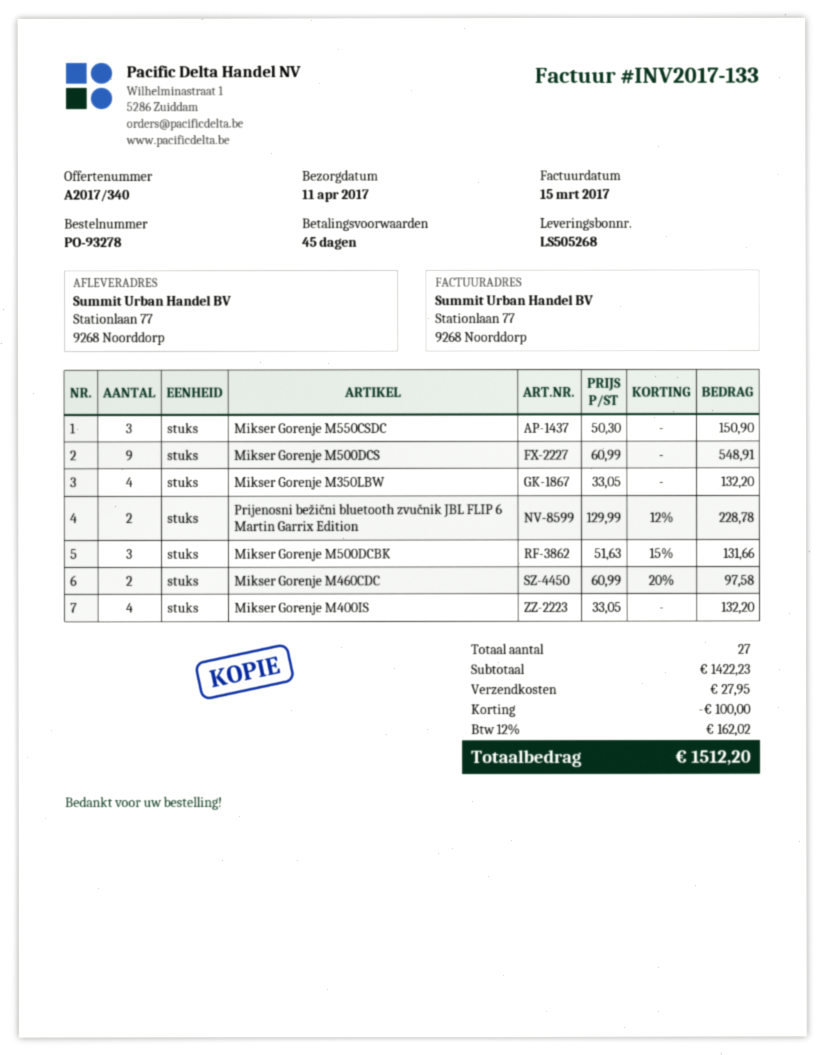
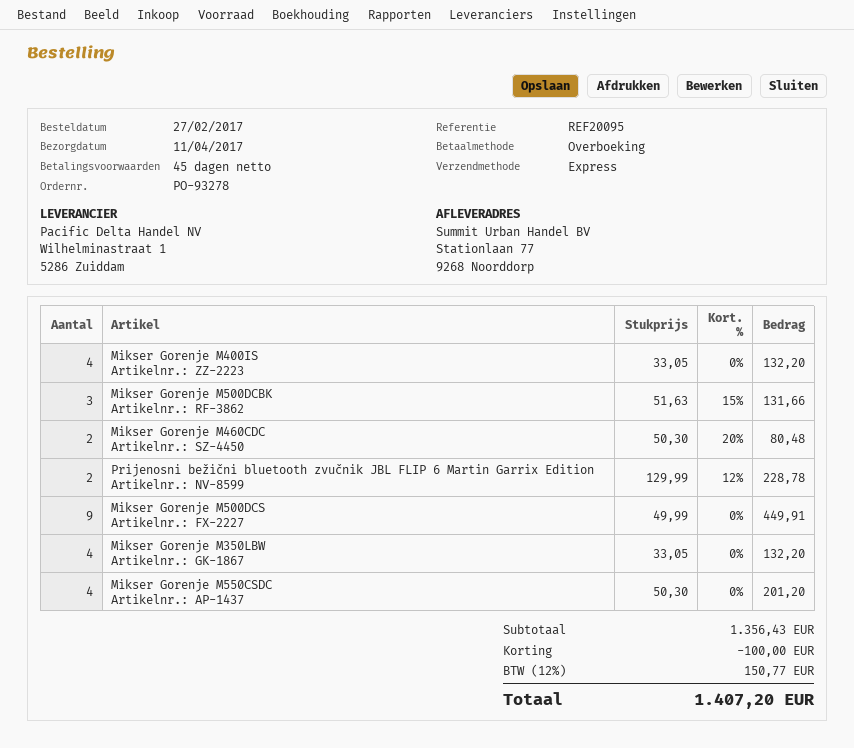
Mikser Gorenje M550CSDC: 3 x 50.30 = 150.90 -> 4 x 50.30 = 201.20
Mikser Gorenje M500DCS: 9 x 60.99 = 548.91 -> 9 x 49.99 = 449.91
Mikser Gorenje M460CDC: 2 x 60.99 - 20% = 97.58 -> 2 x 50.30 - 20% = 80.48
subtotal: 1422.23 -> 1356.43
shipping: 27.95 -> none
tax: 12% = 162.02 -> 12% = 150.77
total: 1512.20 -> 1407.20

